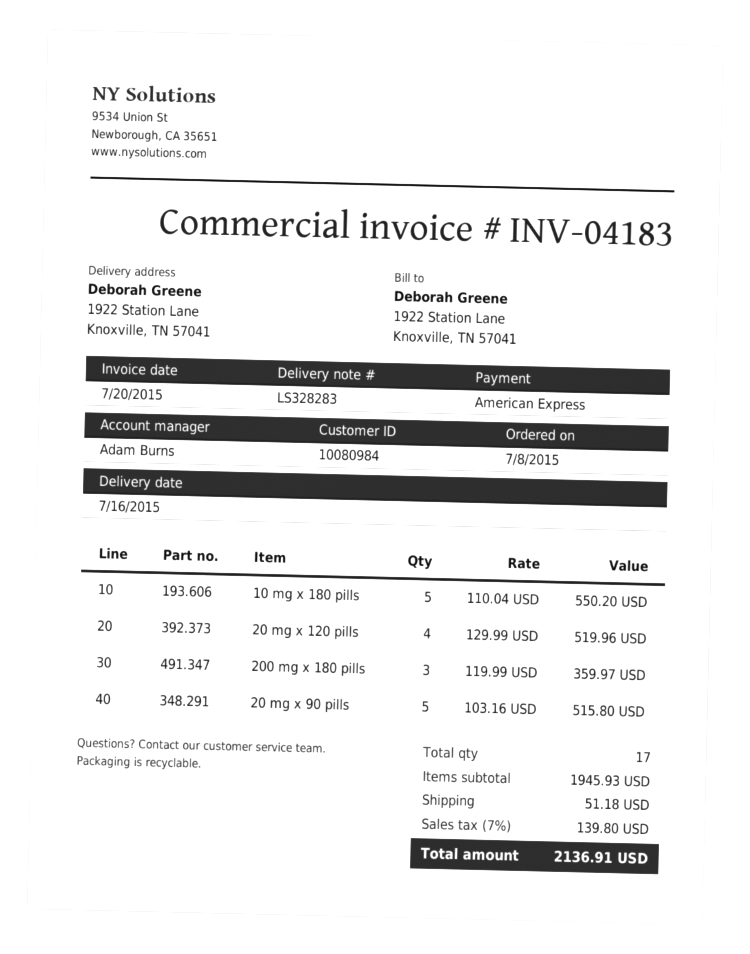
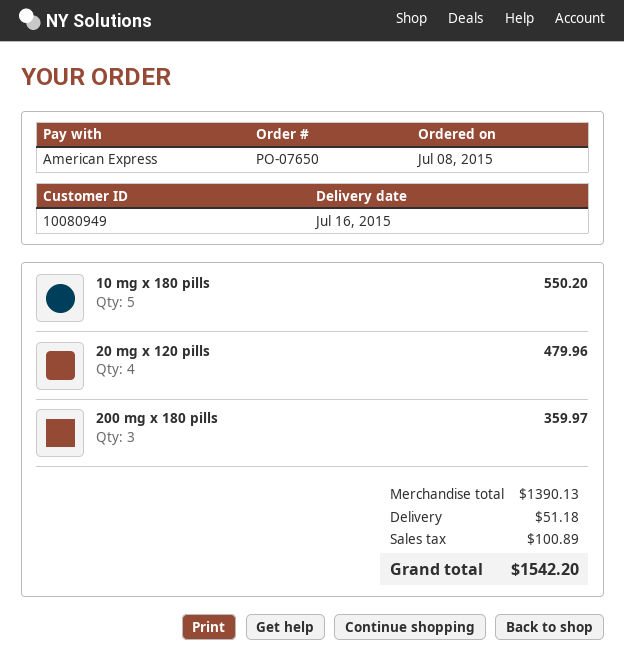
customer number: 10080984 -> 10080949
20 mg x 120 pills: 4 for 519.96 -> 4 for 479.96
20 mg x 90 pills: 5 for 515.80 -> none
subtotal: 1945.93 -> 1390.13
tax: 139.80 -> 100.89
total: 2136.91 -> 1542.20

